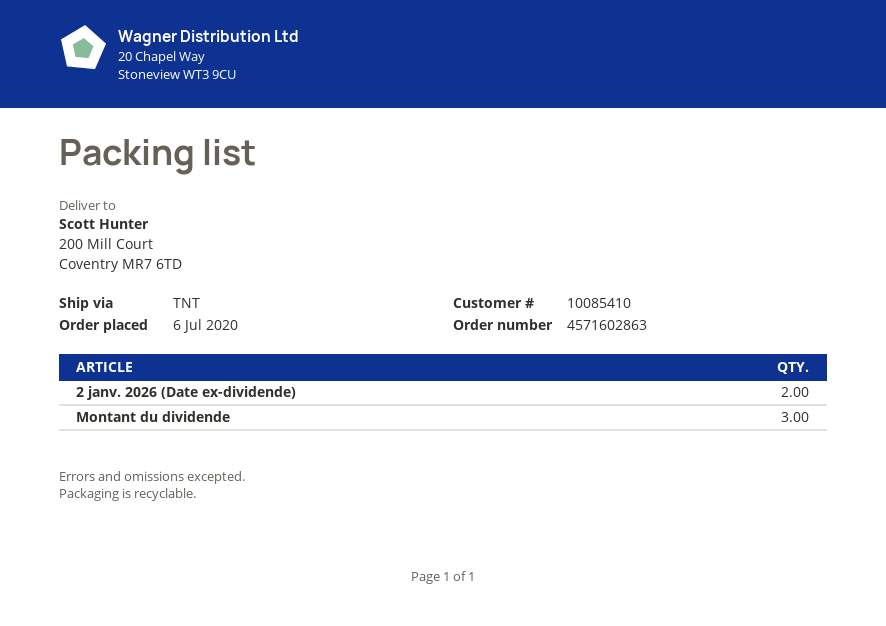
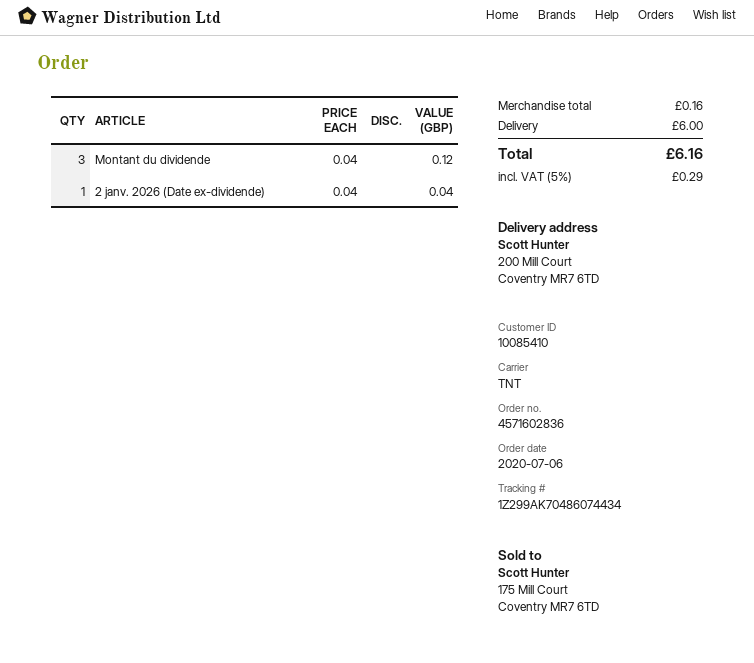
order number: 4571602863 -> 4571602836
2 janv. 2026 (Date ex-dividende): 2 -> 1

